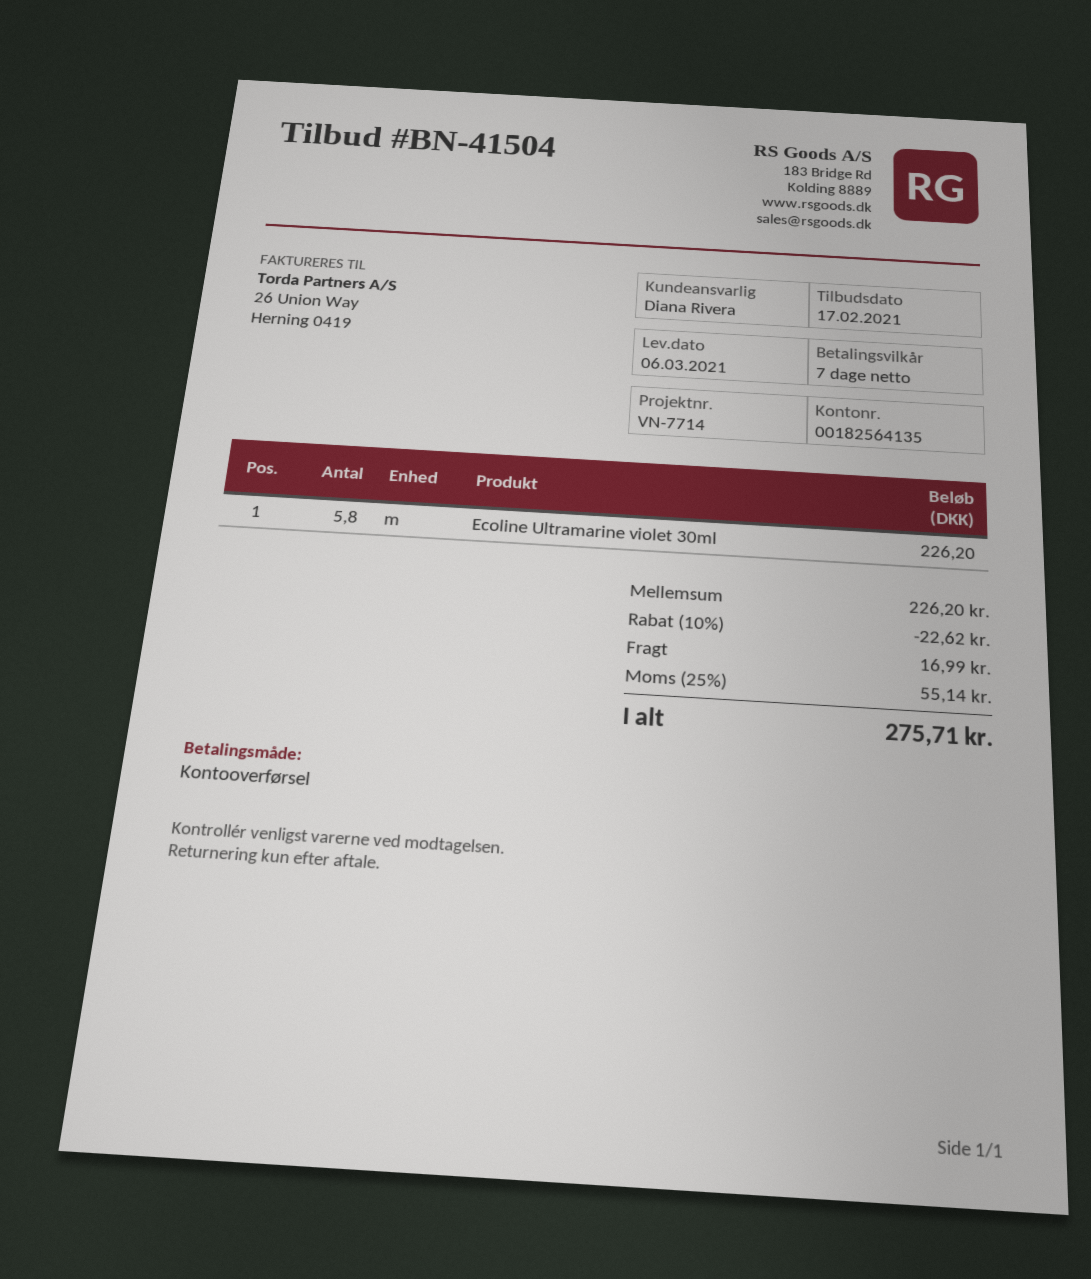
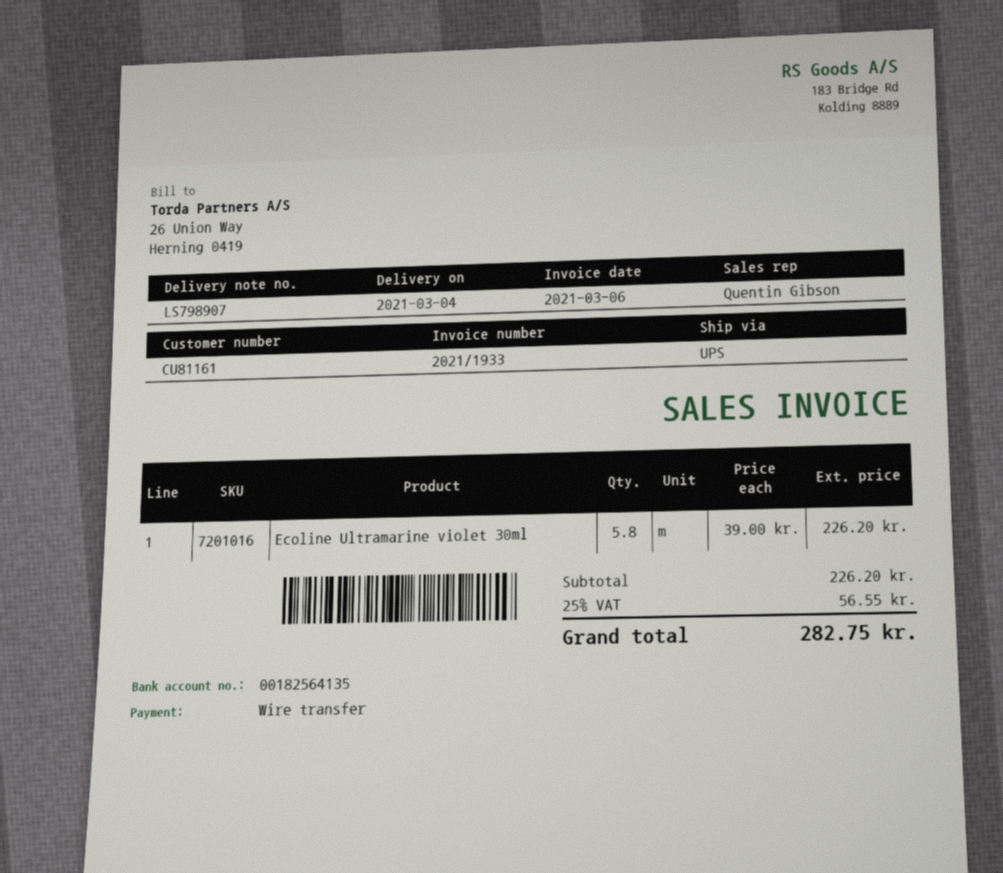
delivery date: 2021-03-06 -> 2021-03-04
sales rep: Diana Rivera -> Quentin Gibson
discount: 10% = 22.62 -> none
shipping: 16.99 -> none
tax: 25% = 55.14 -> 25% = 56.55
total: 275.71 -> 282.75

